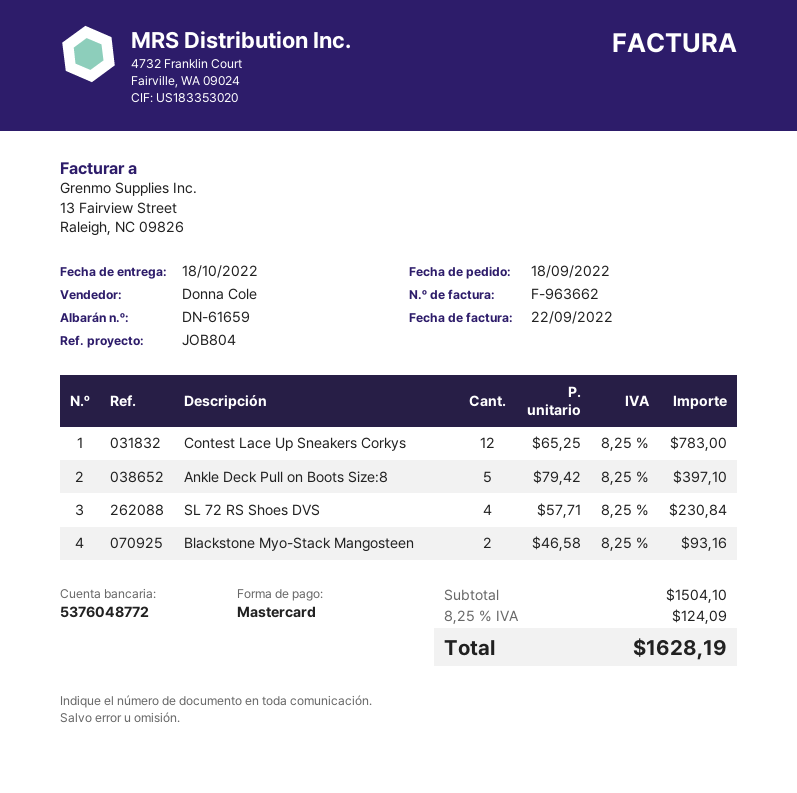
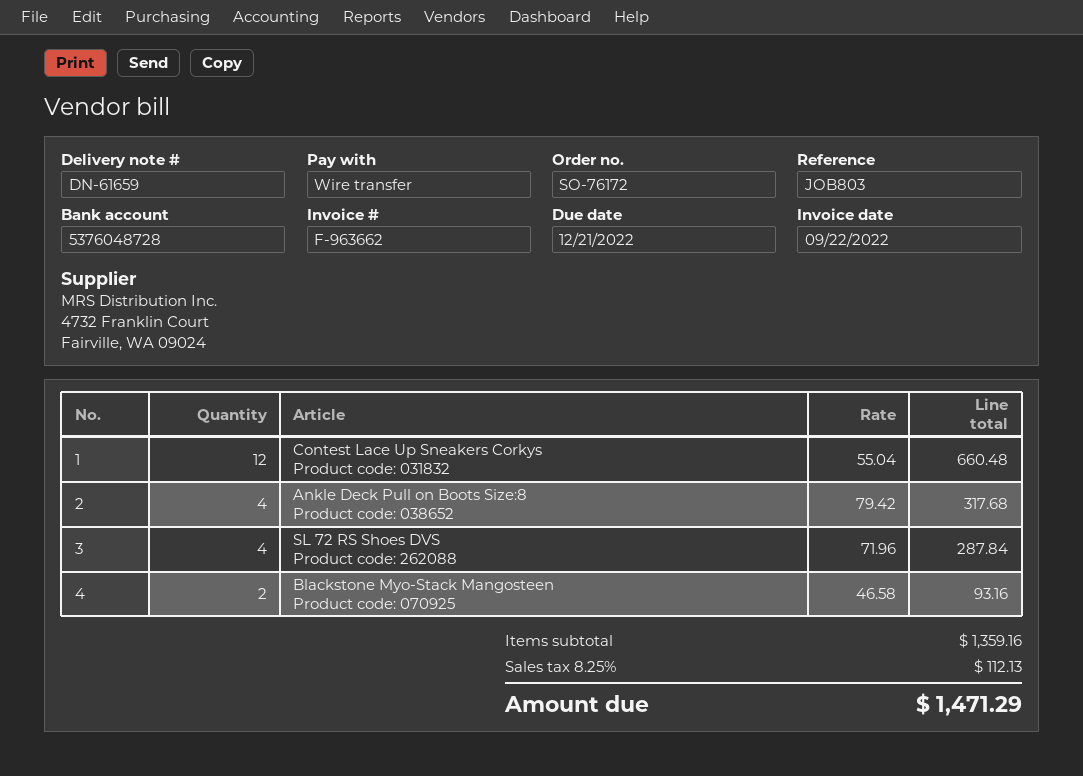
reference: JOB804 -> JOB803
payment method: Mastercard -> bank transfer
bank account: 5376048772 -> 5376048728
Contest Lace Up Sneakers Corkys: 12 x 65.25 = 783.00 -> 12 x 55.04 = 660.48
Ankle Deck Pull on Boots Size:8: 5 x 79.42 = 397.10 -> 4 x 79.42 = 317.68
SL 72 RS Shoes DVS: 4 x 57.71 = 230.84 -> 4 x 71.96 = 287.84
subtotal: 1504.10 -> 1359.16
tax: 8.25% = 124.09 -> 8.25% = 112.13
total: 1628.19 -> 1471.29

